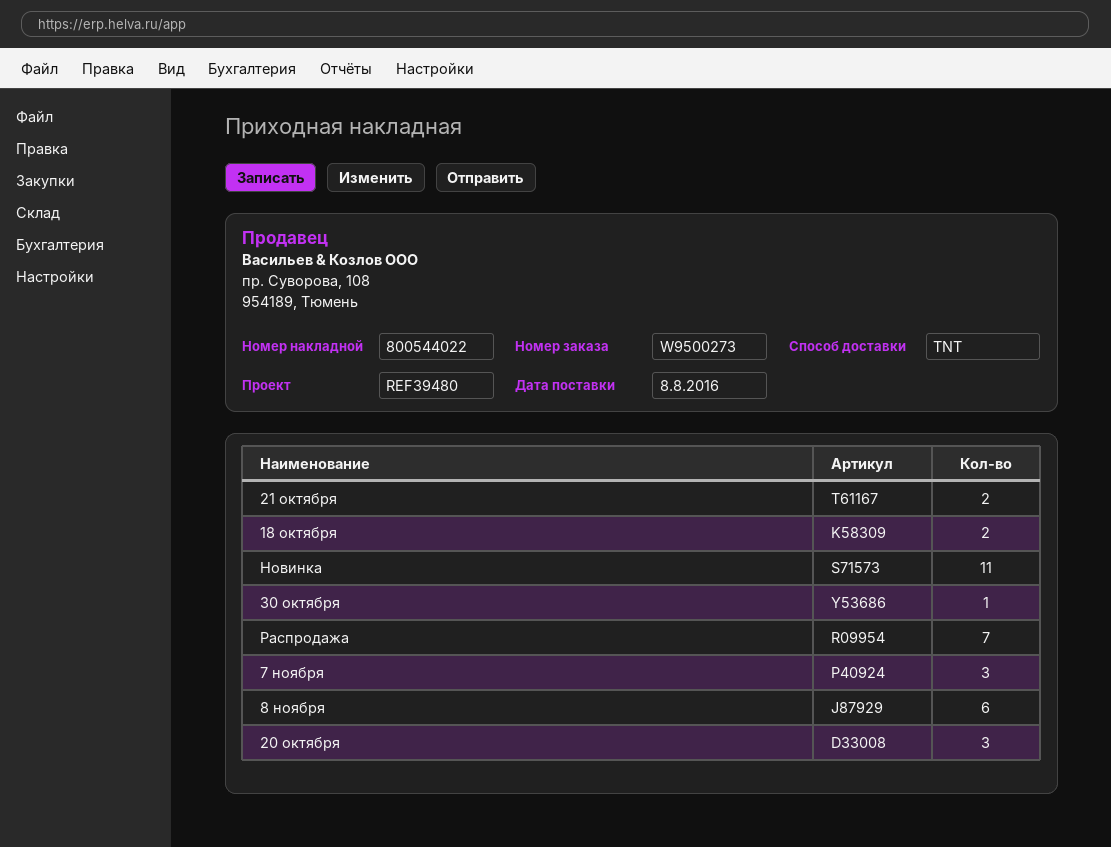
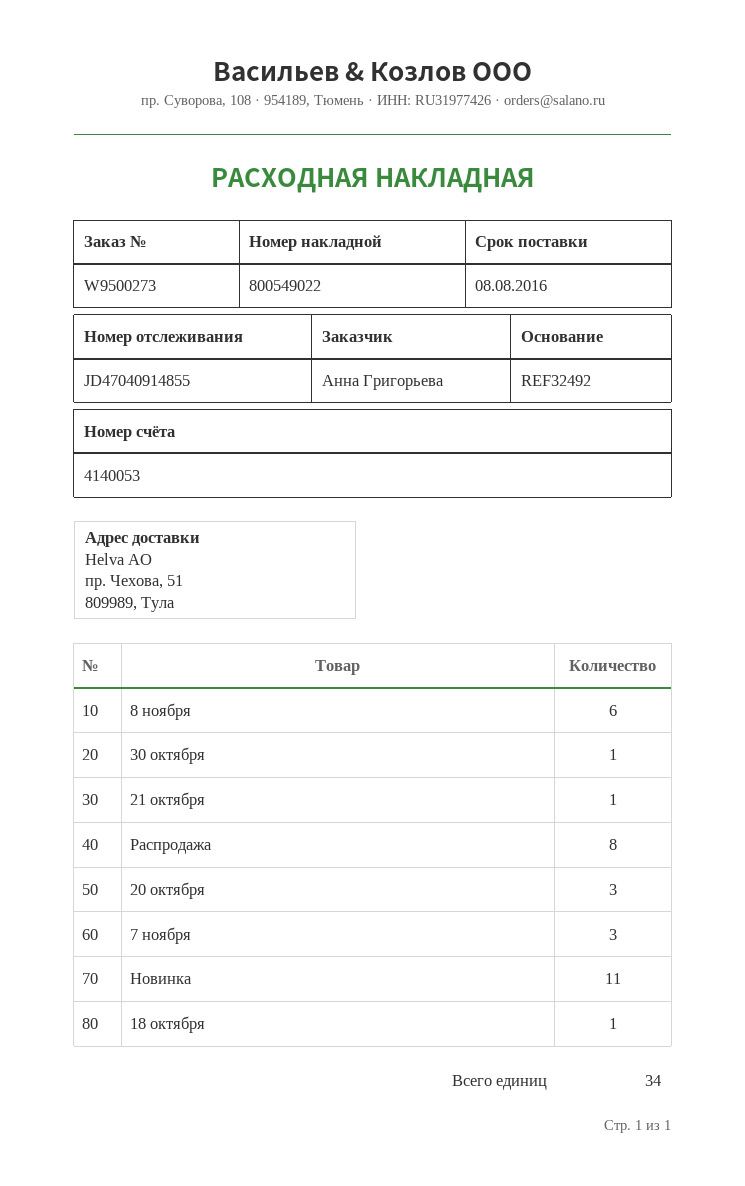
delivery note number: 800544022 -> 800549022
reference: REF39480 -> REF32492
21 октября: 2 -> 1
18 октября: 2 -> 1
Распродажа: 7 -> 8

